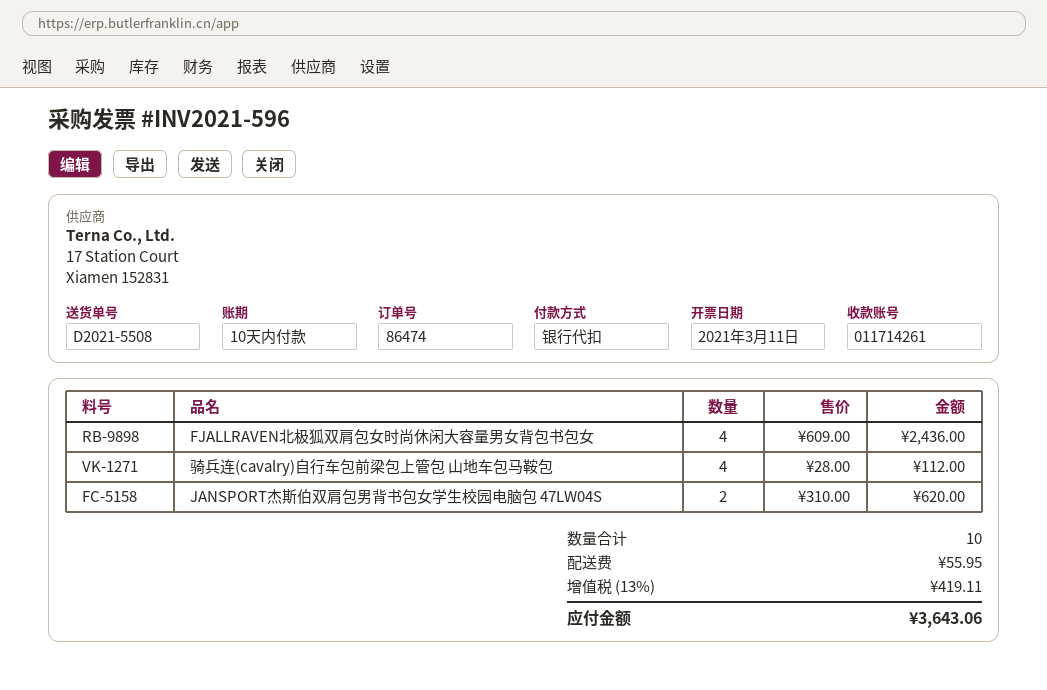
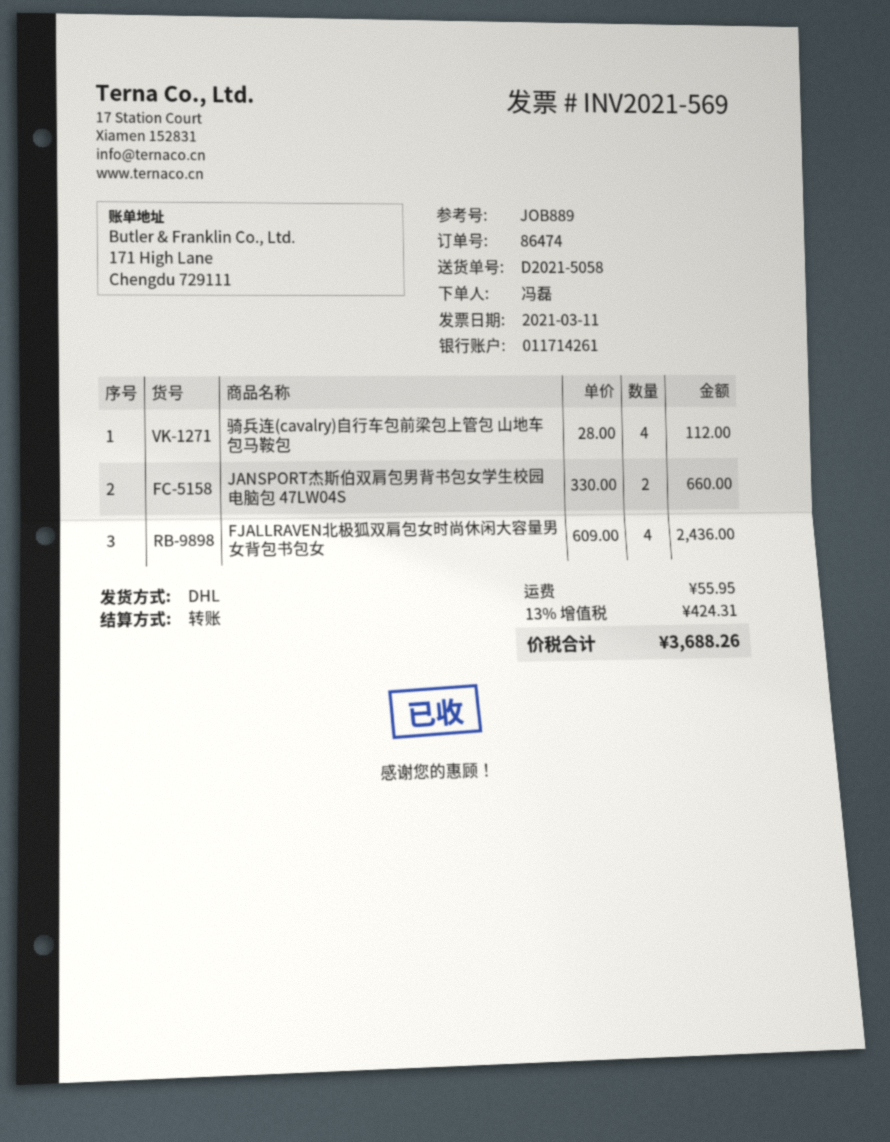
delivery note number: D2021-5508 -> D2021-5058
invoice number: INV2021-596 -> INV2021-569
payment method: direct debit -> bank transfer
JANSPORT杰斯伯双肩包男背书包女学生校园电脑包 47LW04S: 2 x 310.00 = 620.00 -> 2 x 330.00 = 660.00
tax: 13% = 419.11 -> 13% = 424.31
total: 3643.06 -> 3688.26

